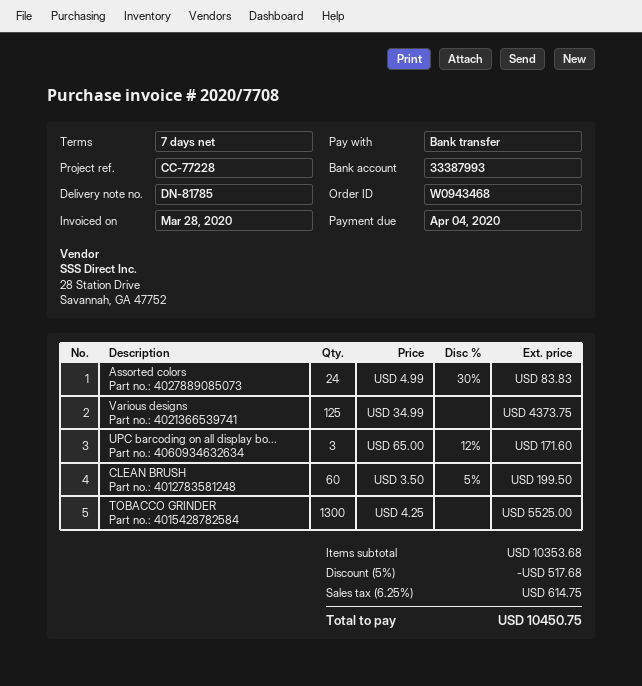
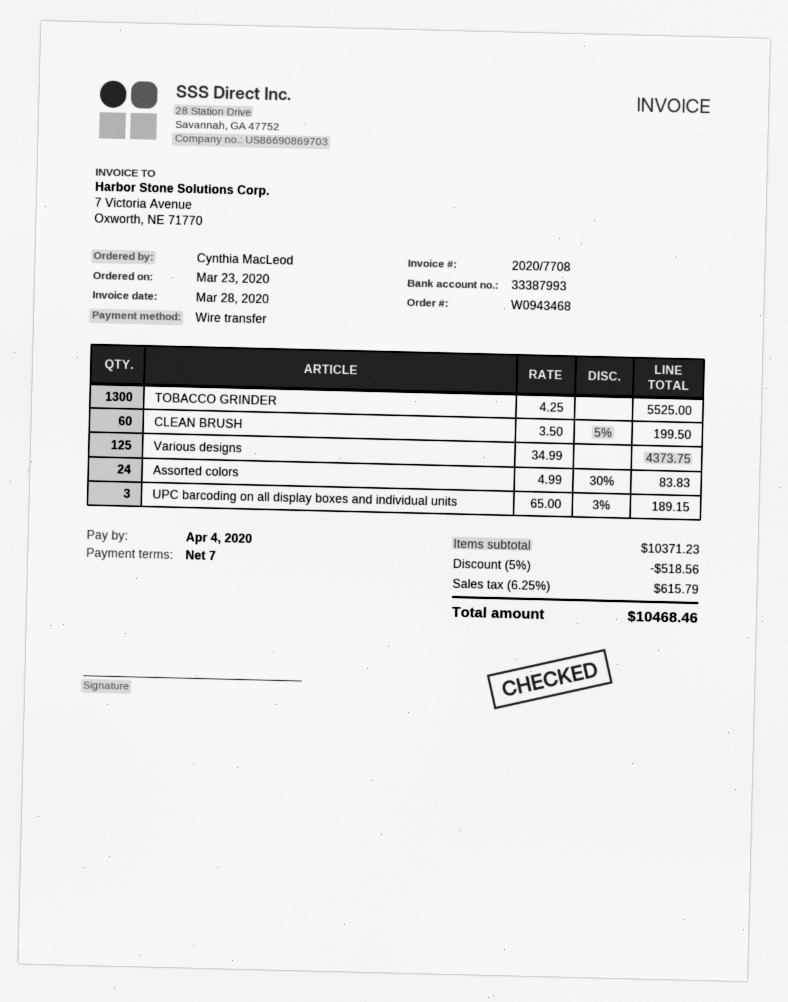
UPC barcoding on all display bo...: 3 x 65.00 - 12% = 171.60 -> 3 x 65.00 - 3% = 189.15
subtotal: 10353.68 -> 10371.23
discount: 5% = 517.68 -> 5% = 518.56
tax: 6.25% = 614.75 -> 6.25% = 615.79
total: 10450.75 -> 10468.46

